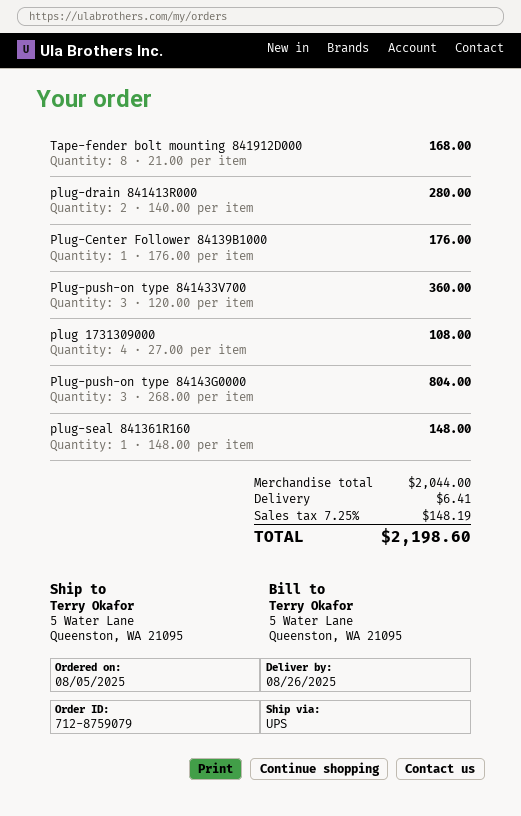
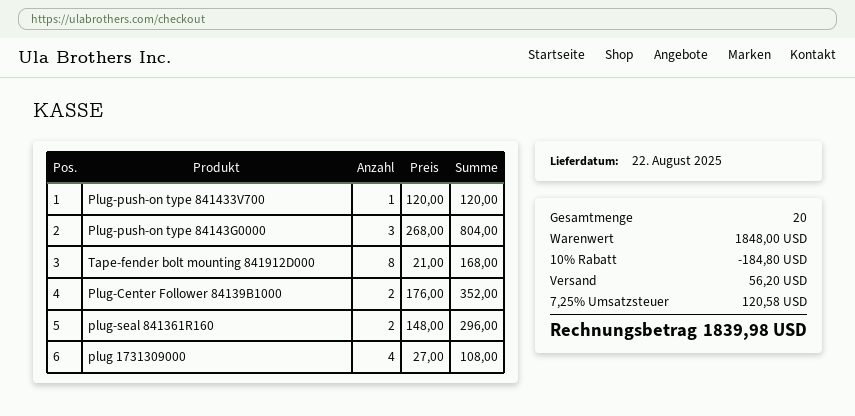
delivery date: 2025-08-26 -> 2025-08-22
plug-drain 841413R000: 2 x 140.00 = 280.00 -> none
Plug-Center Follower 84139B1000: 1 x 176.00 = 176.00 -> 2 x 176.00 = 352.00
Plug-push-on type 841433V700: 3 x 120.00 = 360.00 -> 1 x 120.00 = 120.00
plug-seal 841361R160: 1 x 148.00 = 148.00 -> 2 x 148.00 = 296.00
subtotal: 2044.00 -> 1848.00
discount: none -> 10% = 184.80
shipping: 6.41 -> 56.20
tax: 7.25% = 148.19 -> 7.25% = 120.58
total: 2198.60 -> 1839.98

